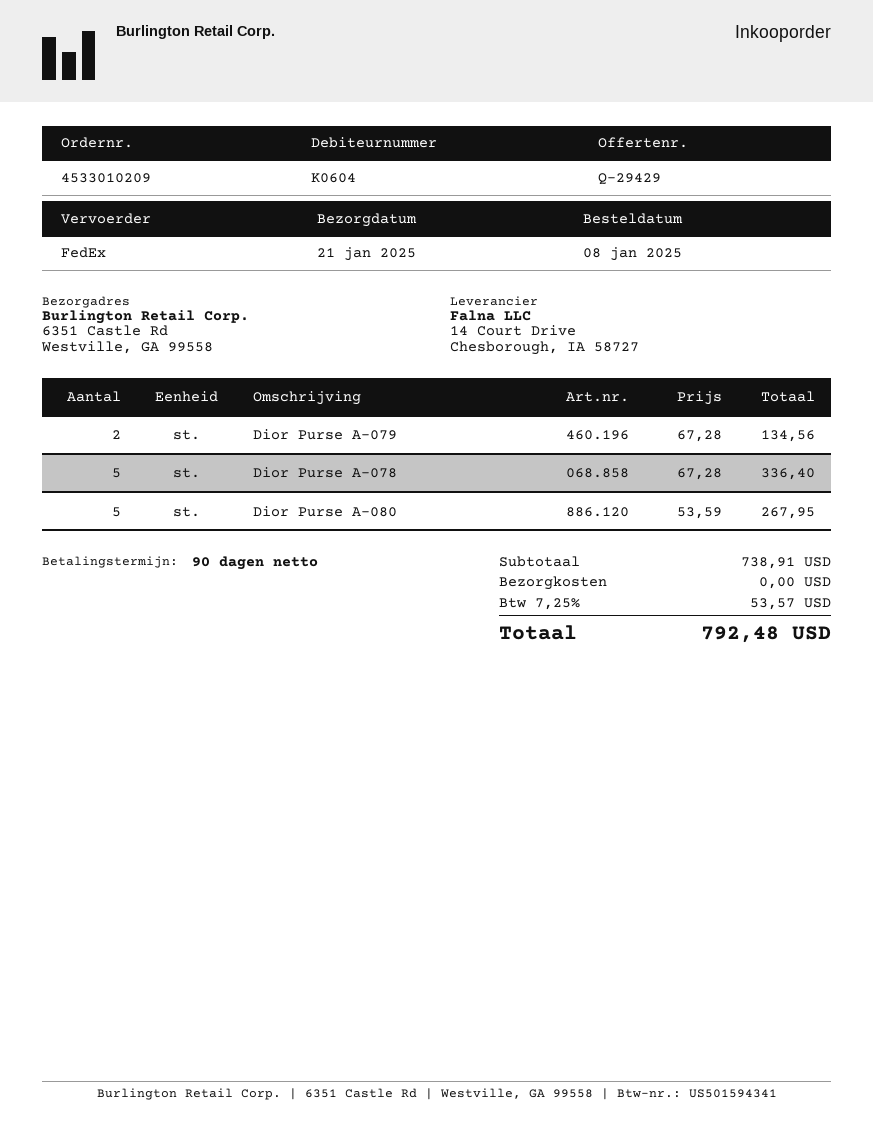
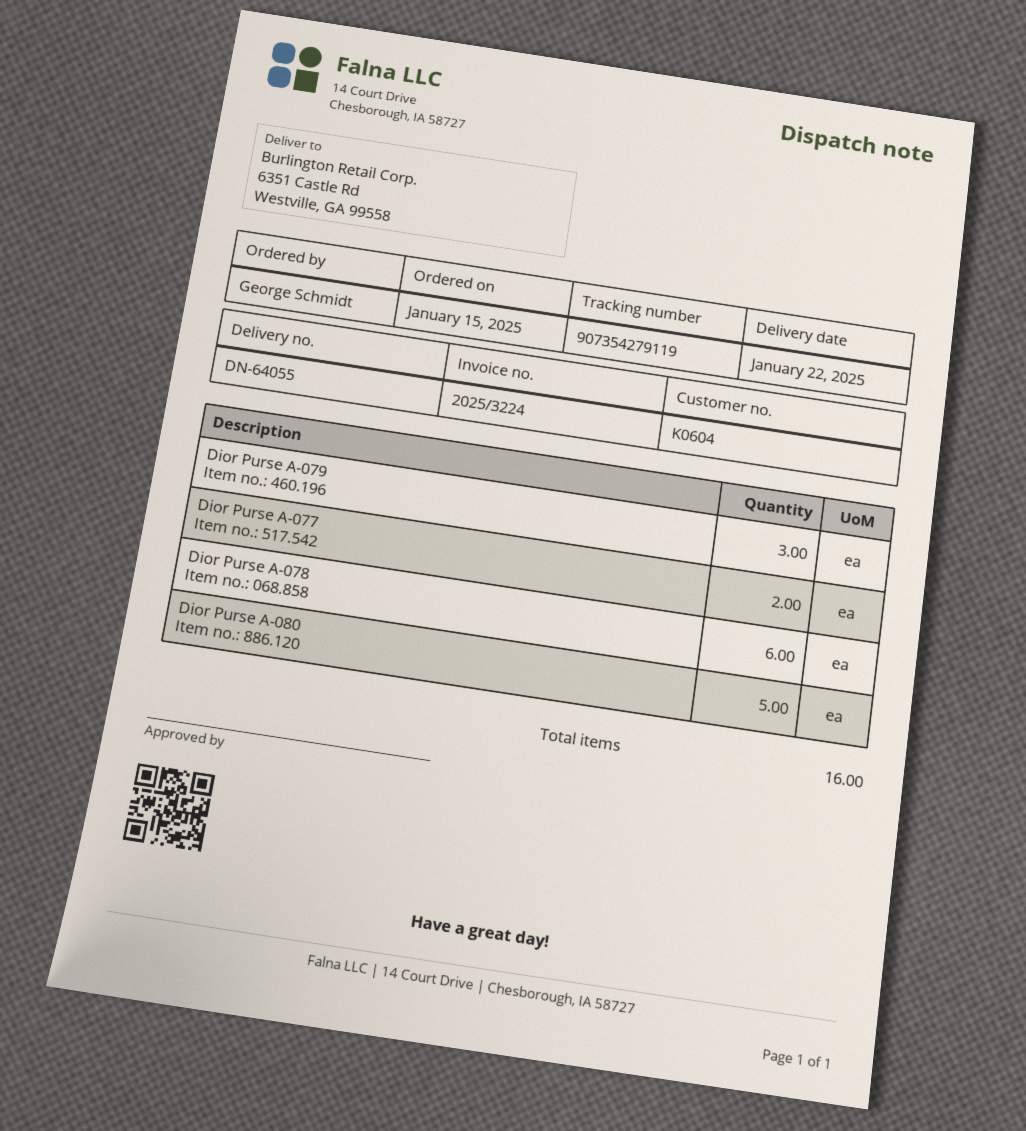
order date: 2025-01-08 -> 2025-01-15
delivery date: 2025-01-21 -> 2025-01-22
Dior Purse A-079: 2 -> 3
Dior Purse A-078: 5 -> 6
Dior Purse A-077: none -> 2

